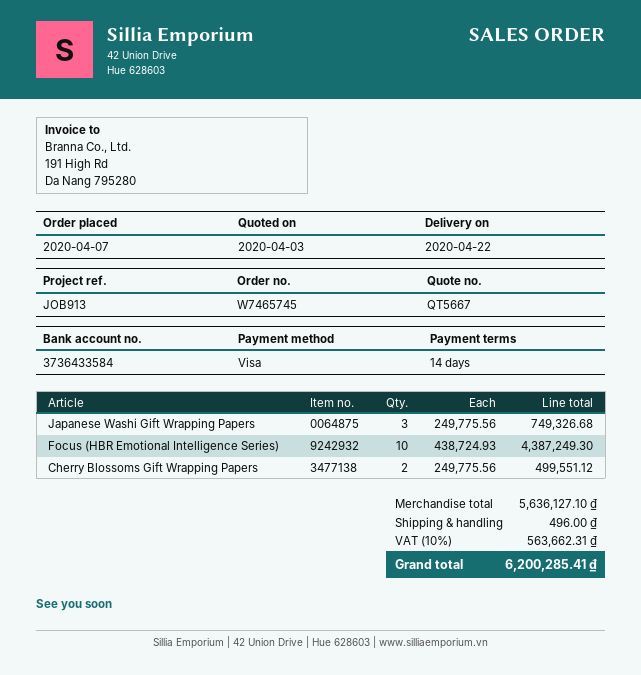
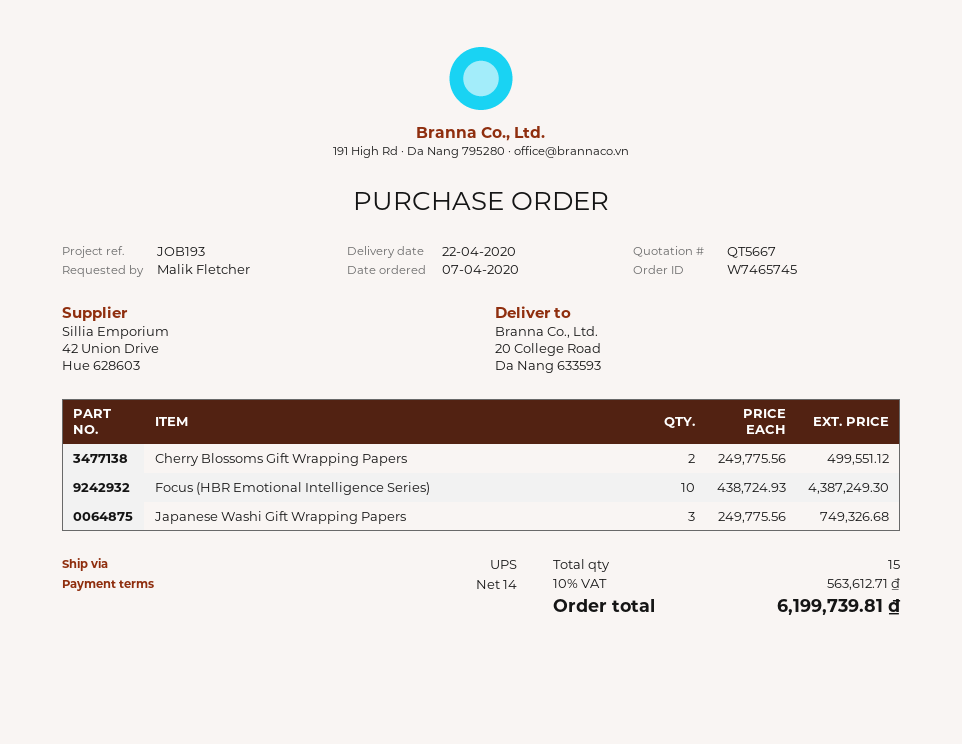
reference: JOB913 -> JOB193
shipping: 496.00 -> none
tax: 10% = 563662.31 -> 10% = 563612.71
total: 6200285.41 -> 6199739.81

